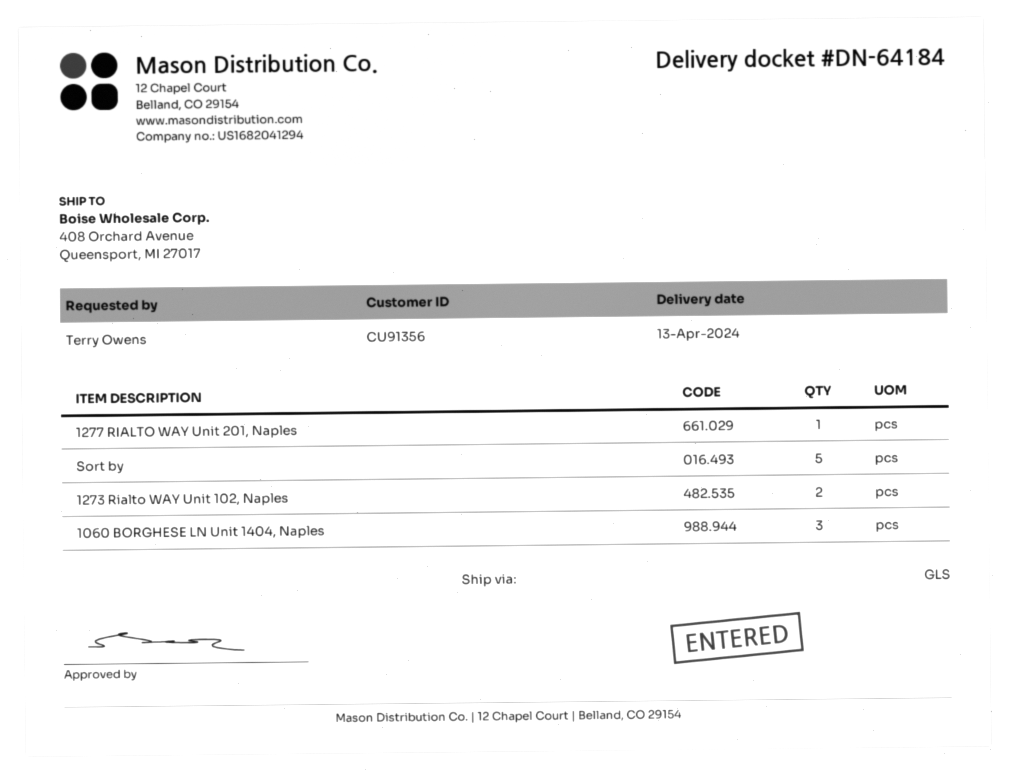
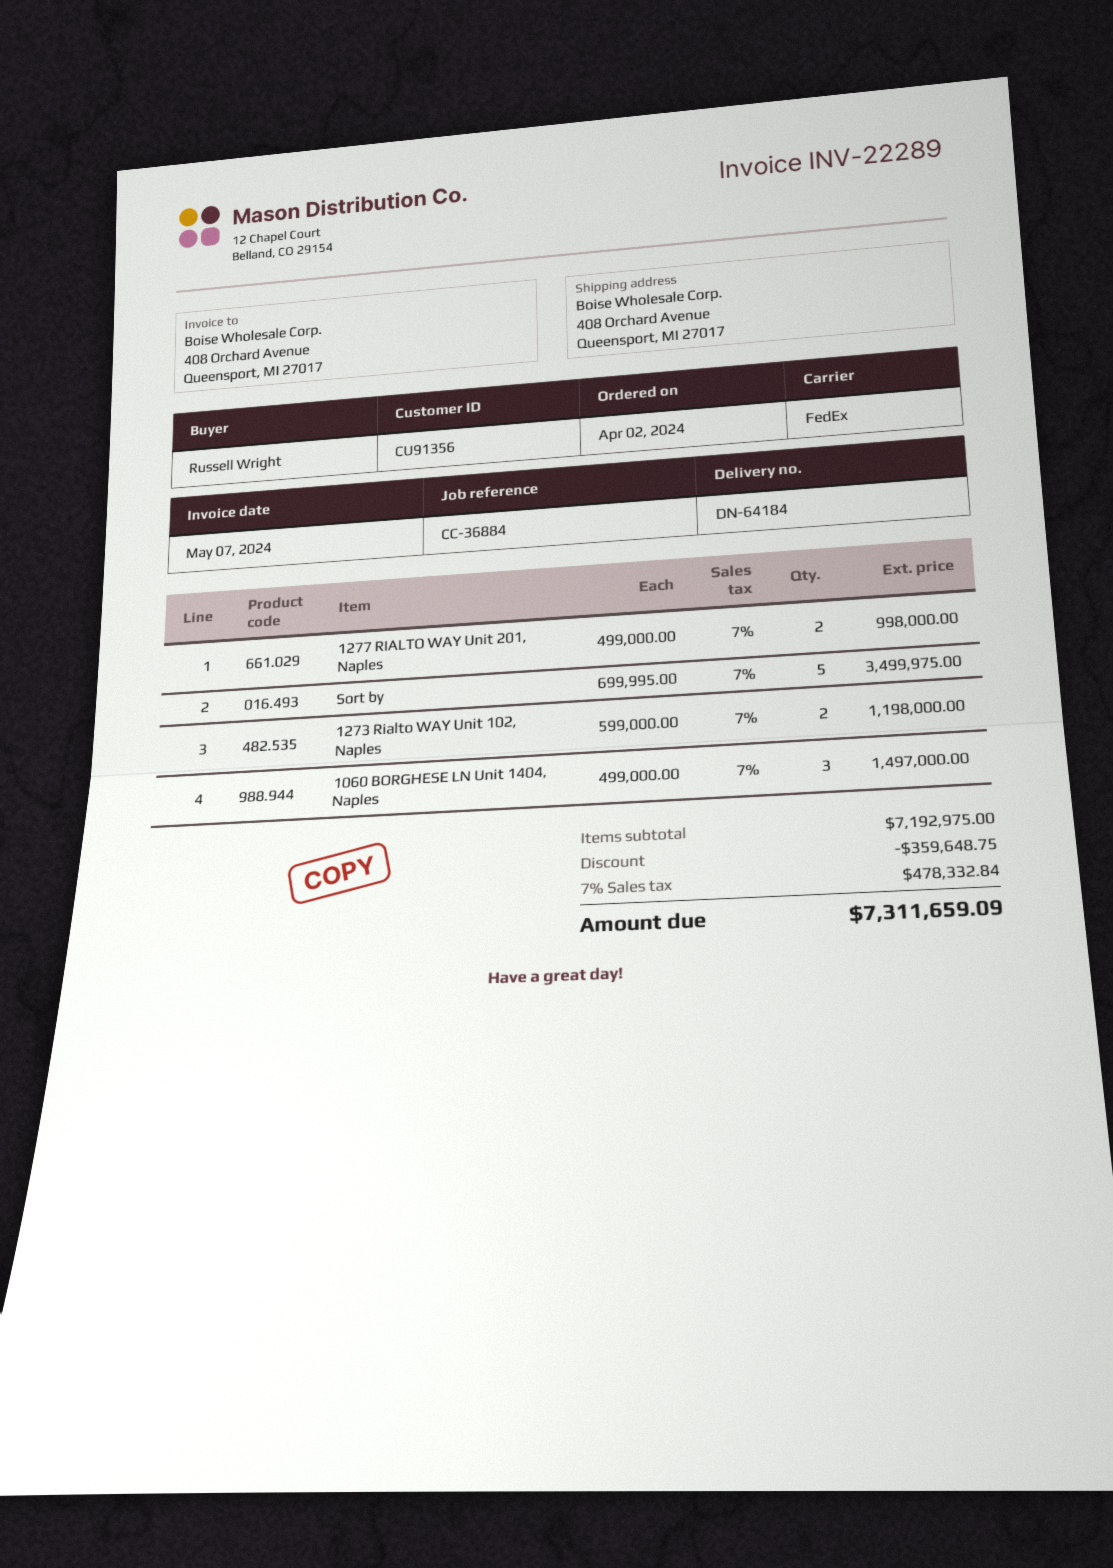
ordered by: Terry Owens -> Russell Wright
shipping method: GLS -> FedEx
1277 RIALTO WAY Unit 201, Naples: 1 -> 2

